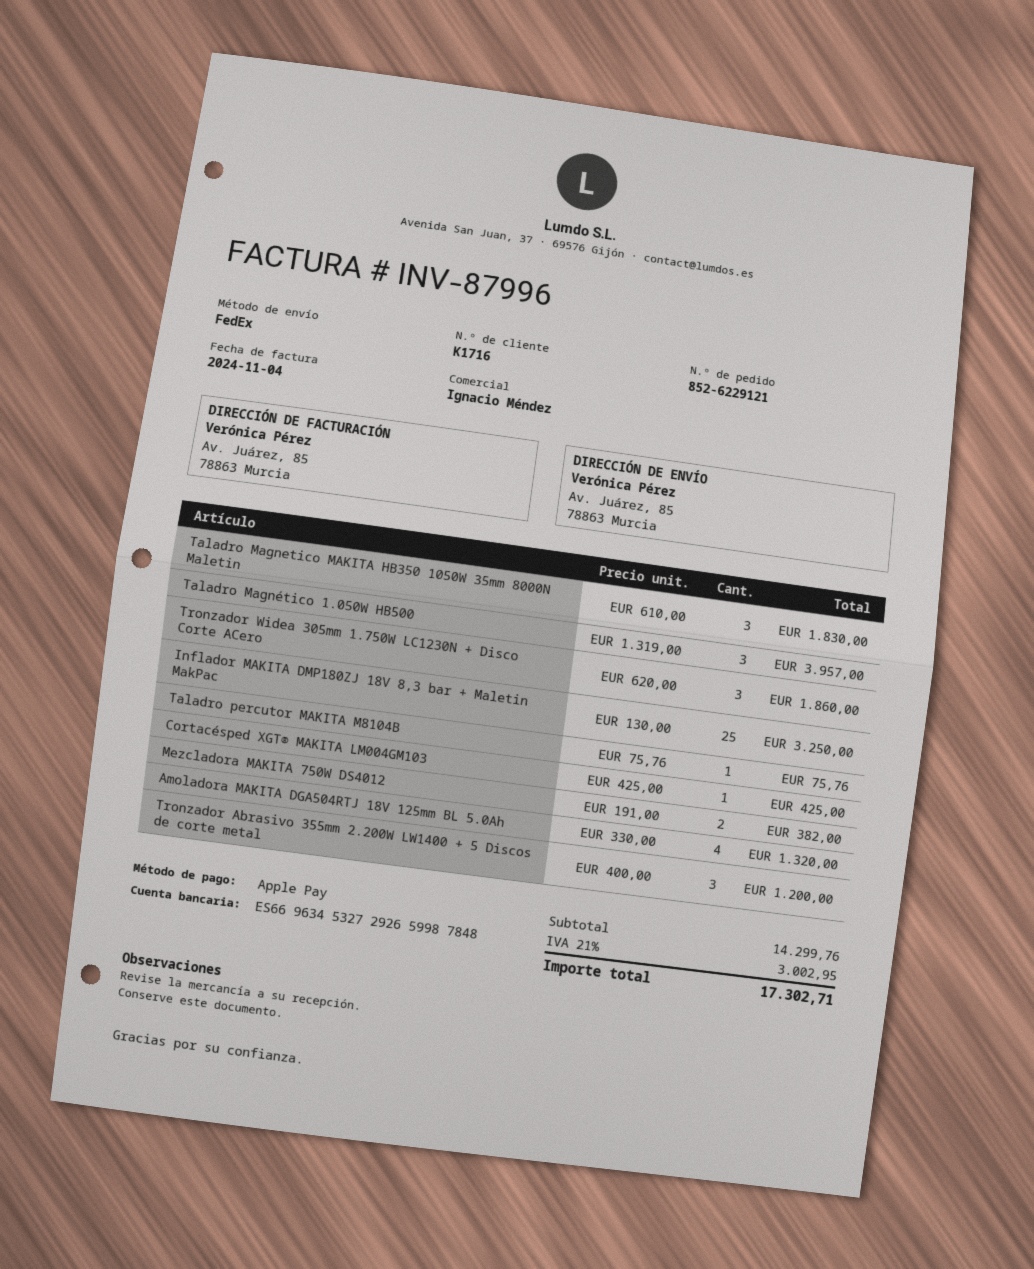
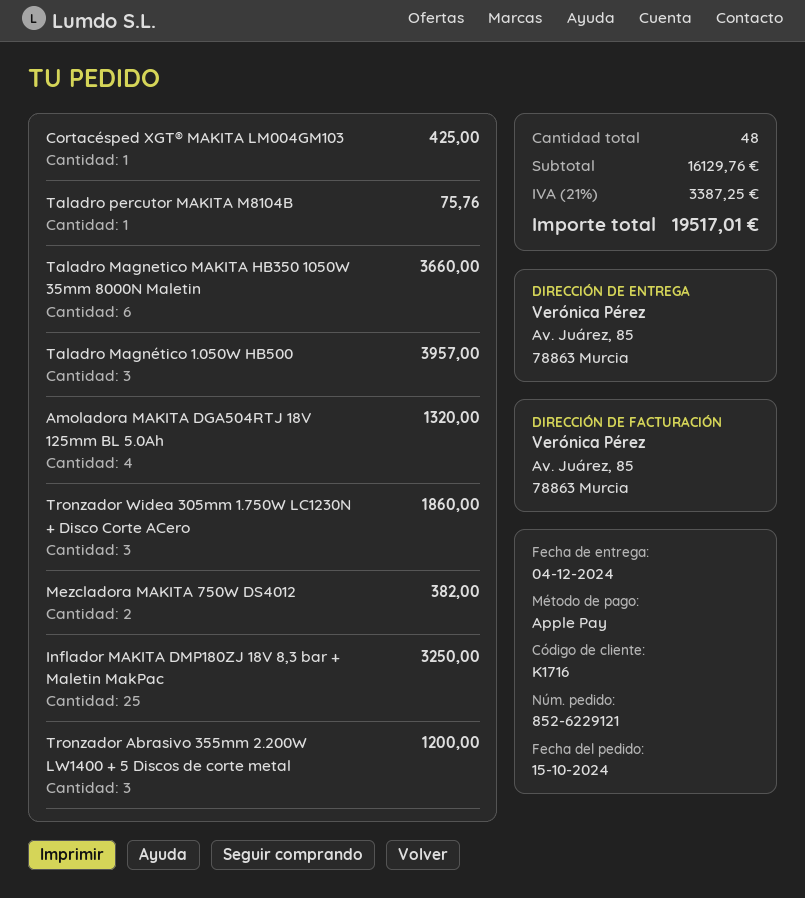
Taladro Magnetico MAKITA HB350 1050W 35mm 8000N Maletin: 3 for 1830.00 -> 6 for 3660.00
subtotal: 14299.76 -> 16129.76
tax: 21% = 3002.95 -> 21% = 3387.25
total: 17302.71 -> 19517.01

